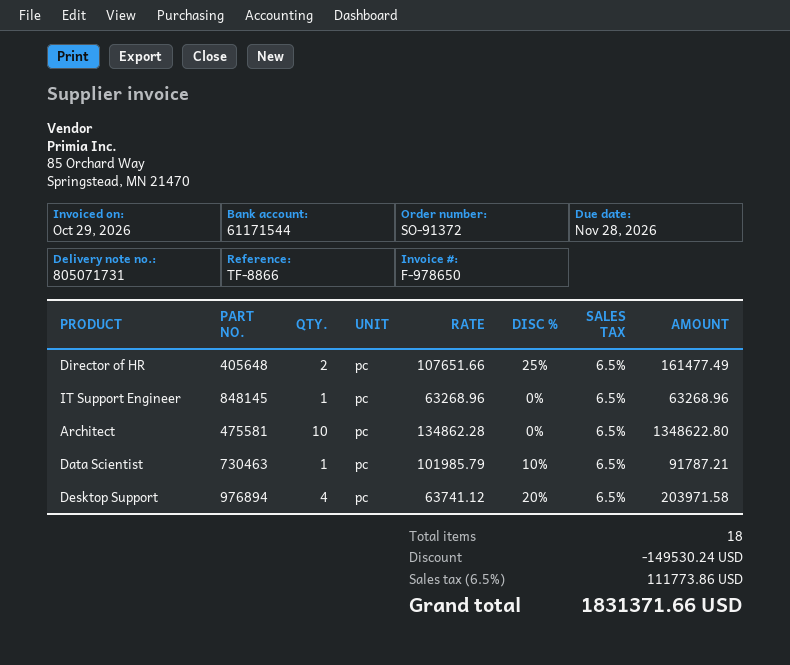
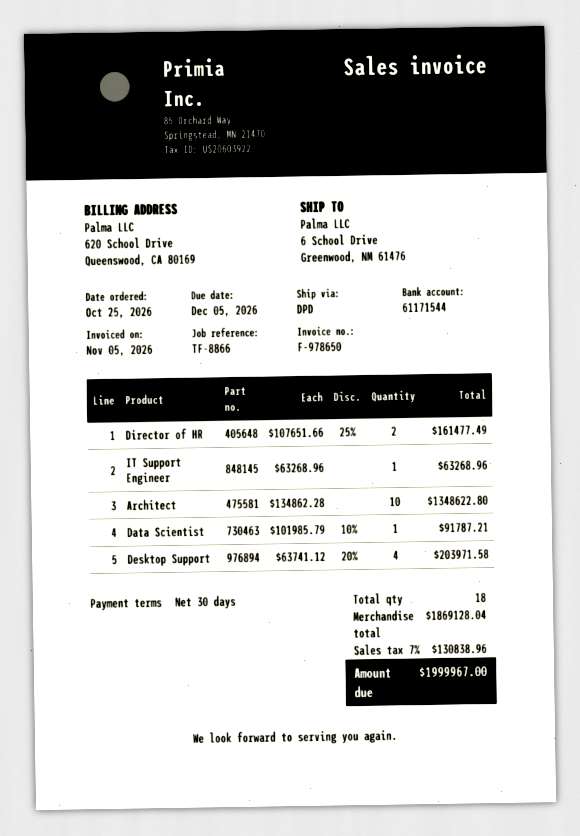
invoice date: 2026-10-29 -> 2026-11-05
due date: 2026-11-28 -> 2026-12-05
discount: 149530.24 -> none
tax: 6.5% = 111773.86 -> 7% = 130838.96
total: 1831371.66 -> 1999967.00

